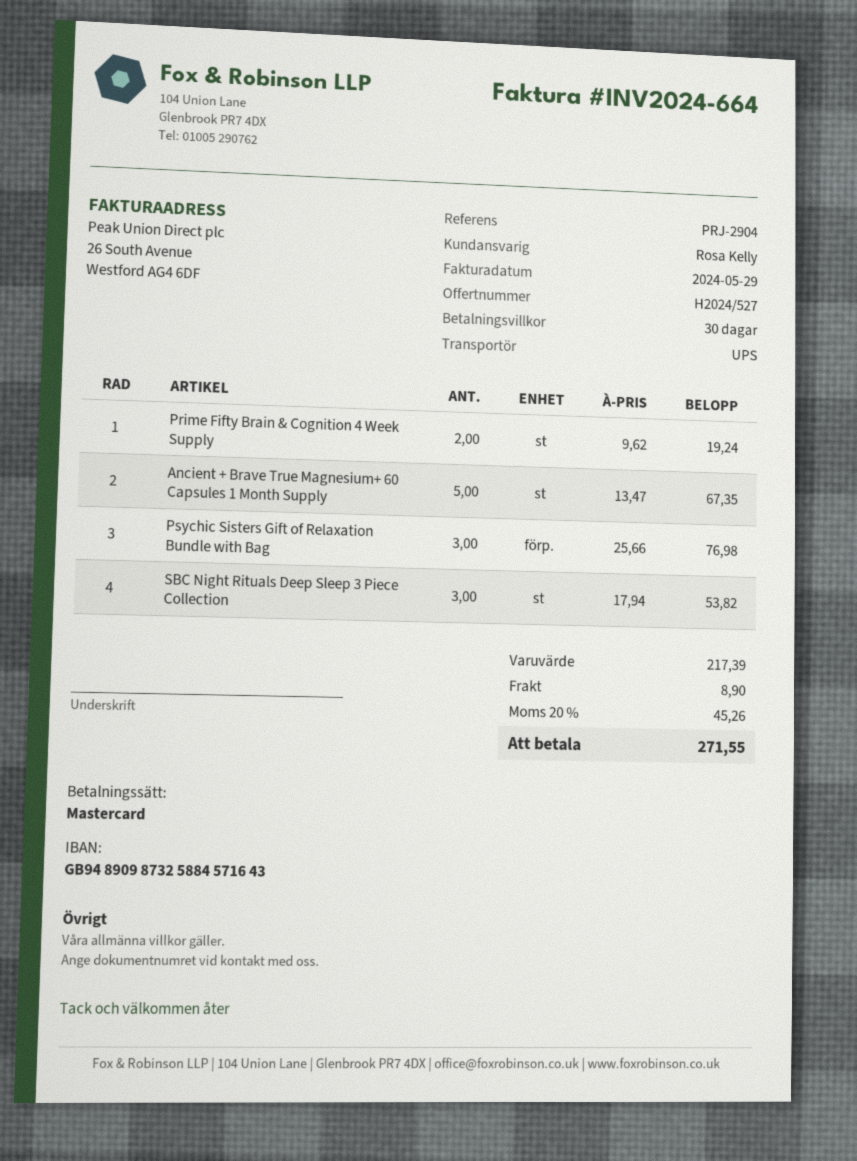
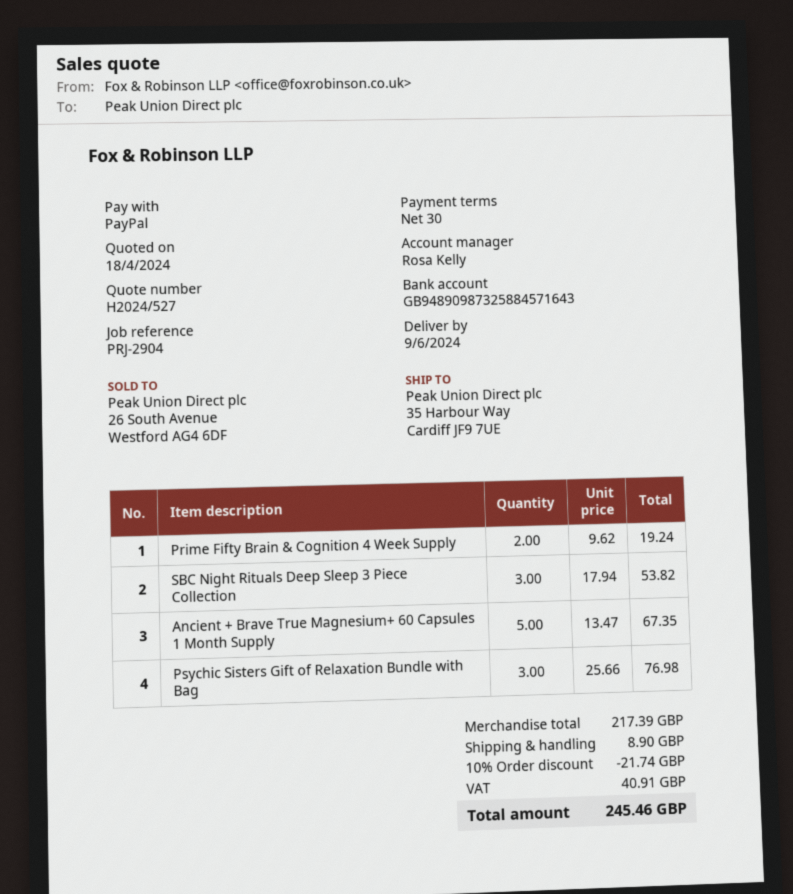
payment method: Mastercard -> PayPal
discount: none -> 10% = 21.74
tax: 45.26 -> 40.91
total: 271.55 -> 245.46

